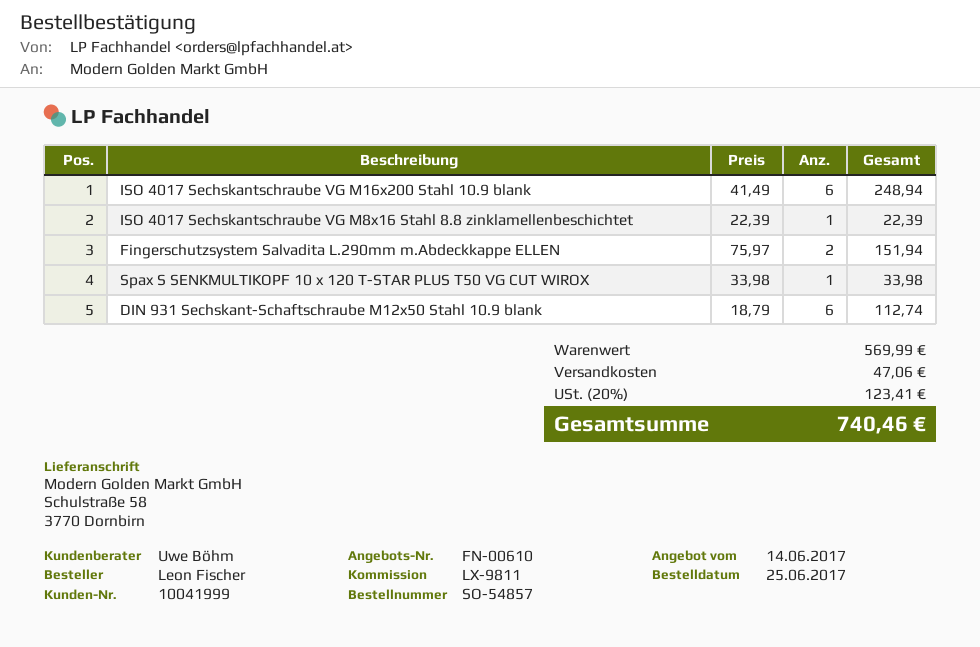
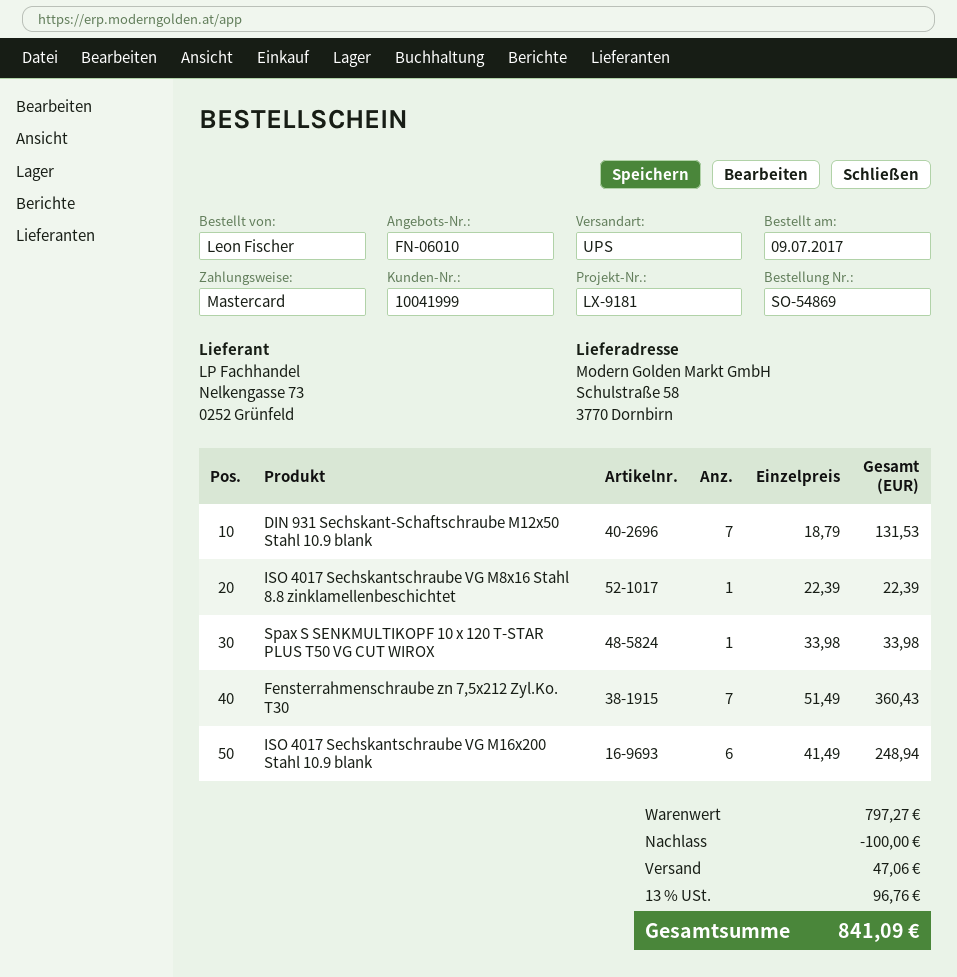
quote number: FN-00610 -> FN-06010
order number: SO-54857 -> SO-54869
order date: 2017-06-25 -> 2017-07-09
reference: LX-9811 -> LX-9181
Fingerschutzsystem Salvadita L.290mm m.Abdeckkappe ELLEN: 2 x 75.97 = 151.94 -> none
DIN 931 Sechskant-Schaftschraube M12x50 Stahl 10.9 blank: 6 x 18.79 = 112.74 -> 7 x 18.79 = 131.53
Fensterrahmenschraube zn 7,5x212 Zyl.Ko. T30: none -> 7 x 51.49 = 360.43
subtotal: 569.99 -> 797.27
discount: none -> 100.00
tax: 20% = 123.41 -> 13% = 96.76
total: 740.46 -> 841.09

